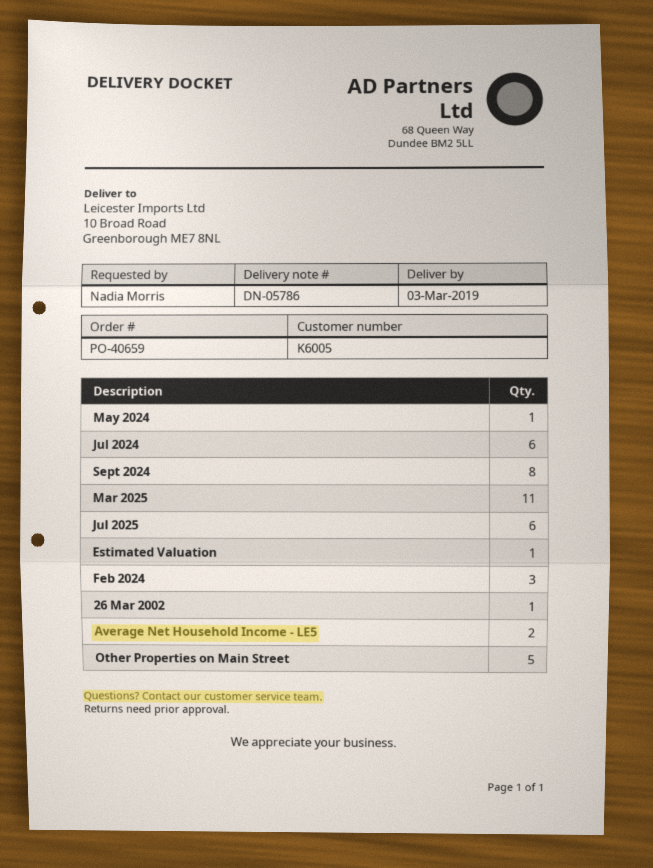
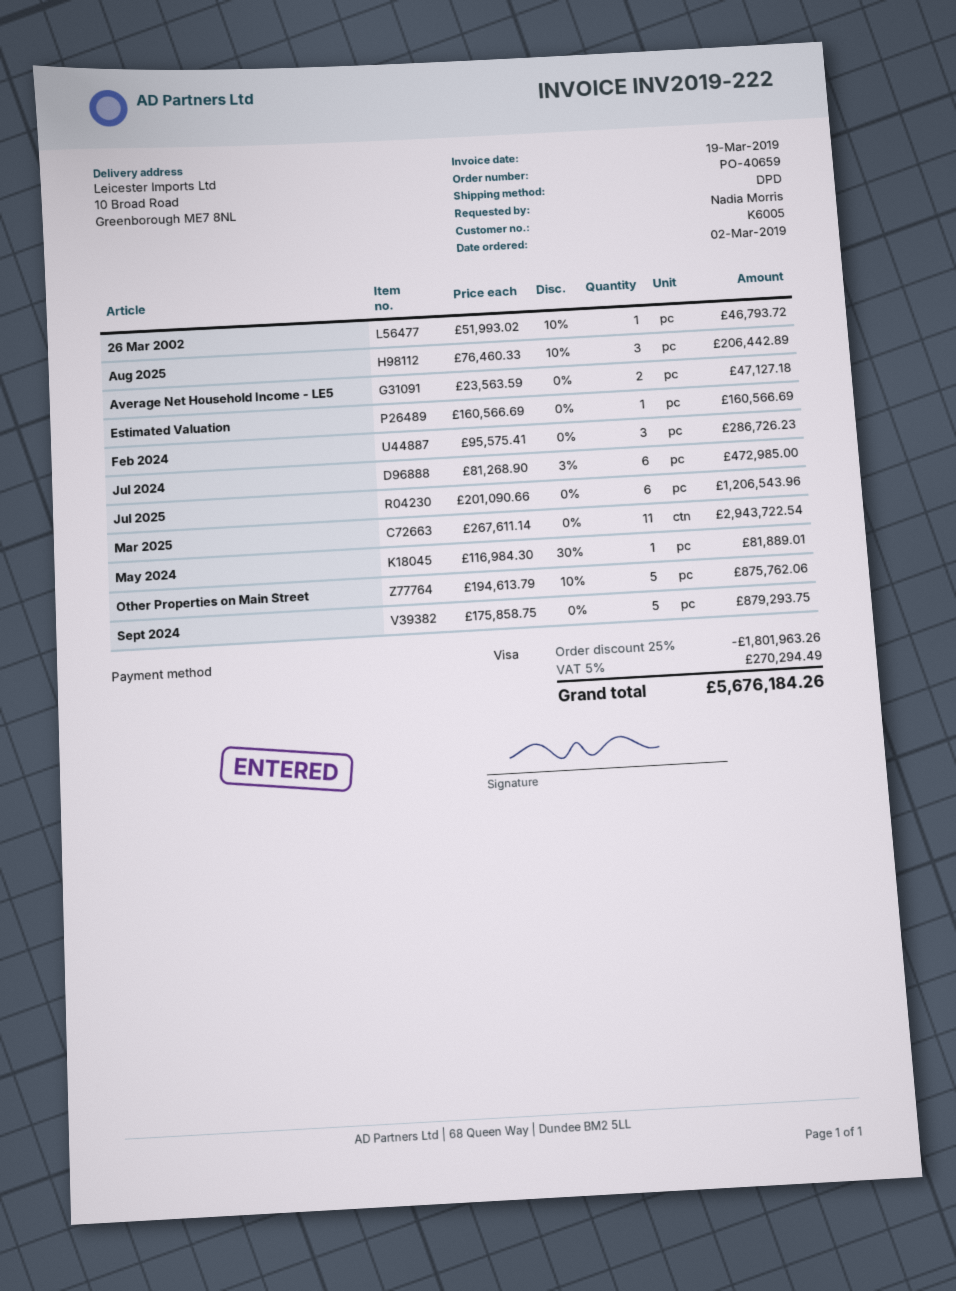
Sept 2024: 8 -> 5
Aug 2025: none -> 3

